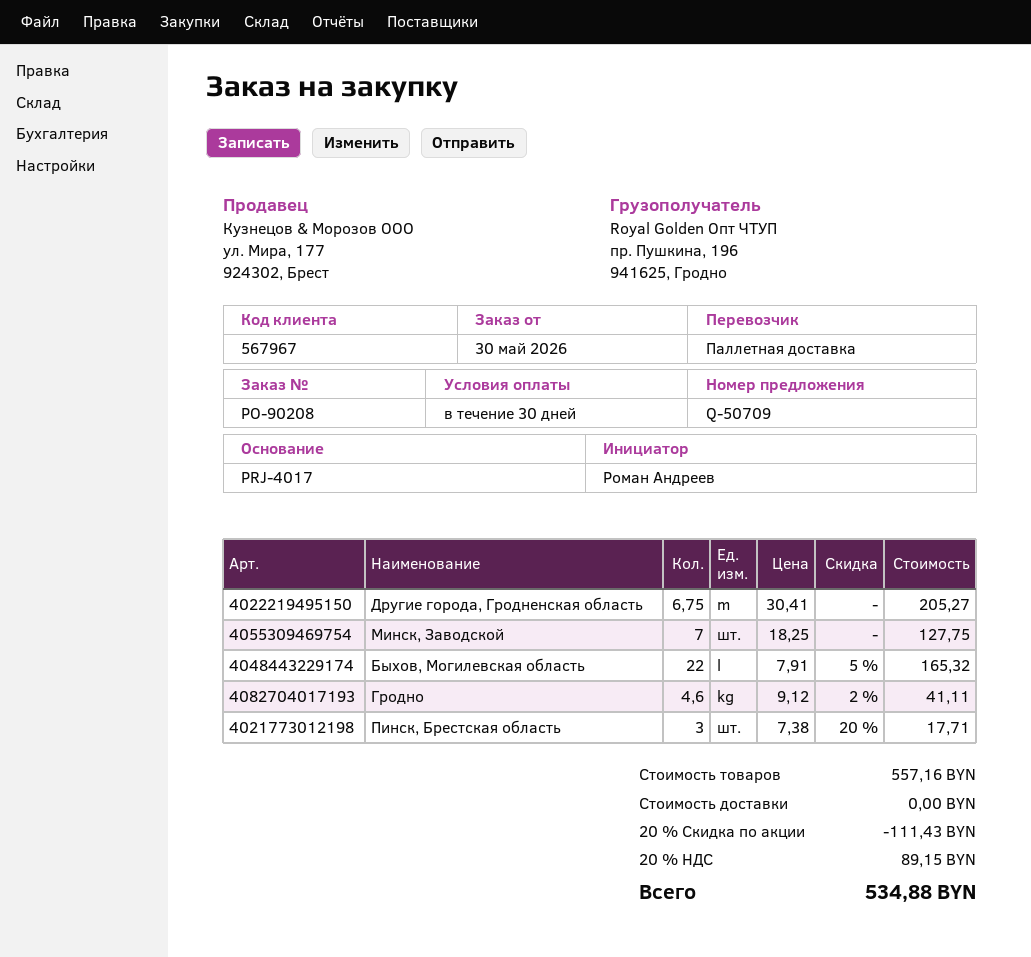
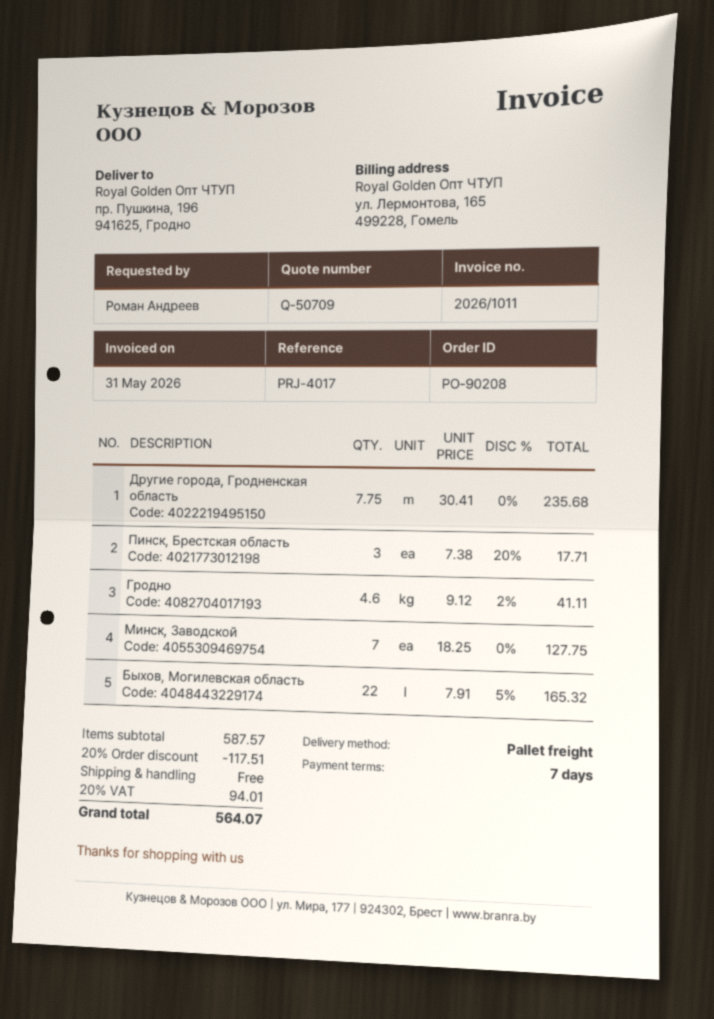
payment terms: 30 days -> 7 days
Другие города, Гродненская область: 6.75 x 30.41 = 205.27 -> 7.75 x 30.41 = 235.68
subtotal: 557.16 -> 587.57
discount: 20% = 111.43 -> 20% = 117.51
tax: 20% = 89.15 -> 20% = 94.01
total: 534.88 -> 564.07

